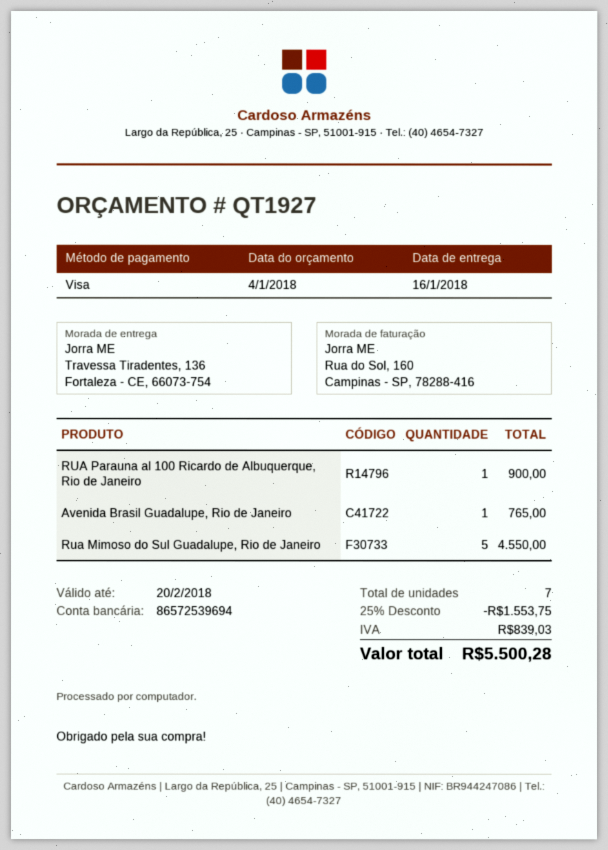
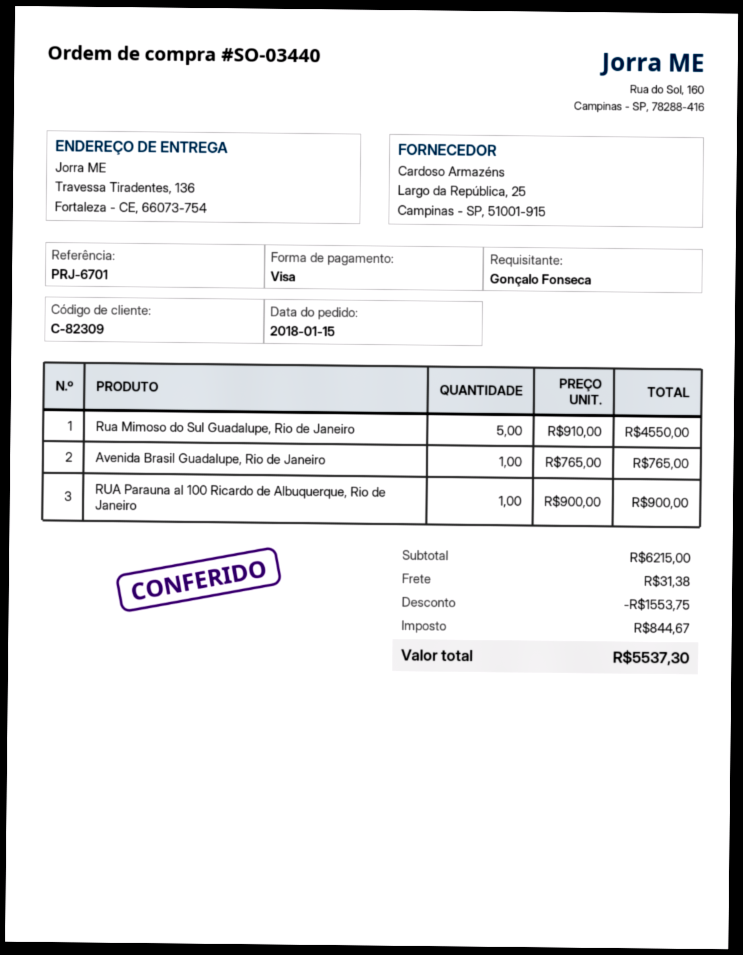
shipping: none -> 31.38
tax: 839.03 -> 844.67
total: 5500.28 -> 5537.30

